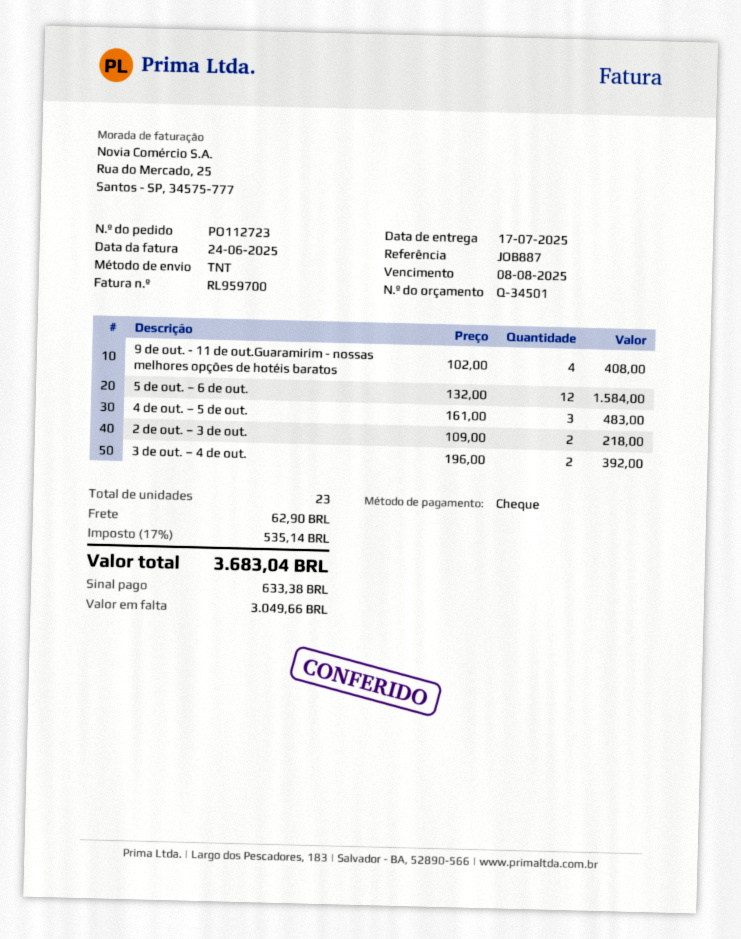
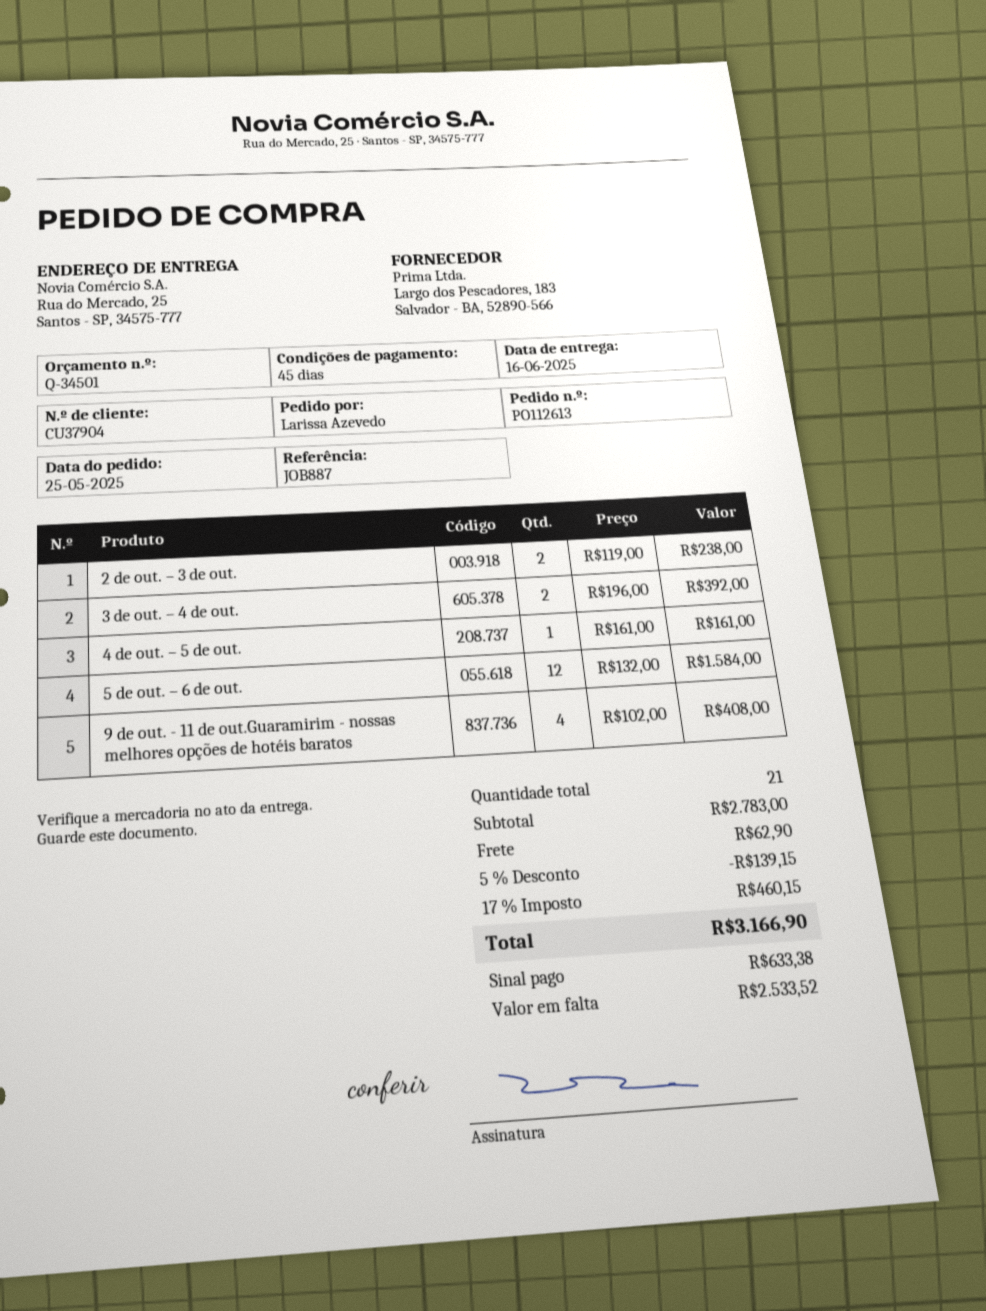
order number: PO112723 -> PO112613
delivery date: 2025-07-17 -> 2025-06-16
4 de out. – 5 de out.: 3 x 161.00 = 483.00 -> 1 x 161.00 = 161.00
2 de out. – 3 de out.: 2 x 109.00 = 218.00 -> 2 x 119.00 = 238.00
total quantity: 23 -> 21
discount: none -> 5% = 139.15
tax: 17% = 535.14 -> 17% = 460.15
total: 3683.04 -> 3166.90
balance: 3049.66 -> 2533.52

